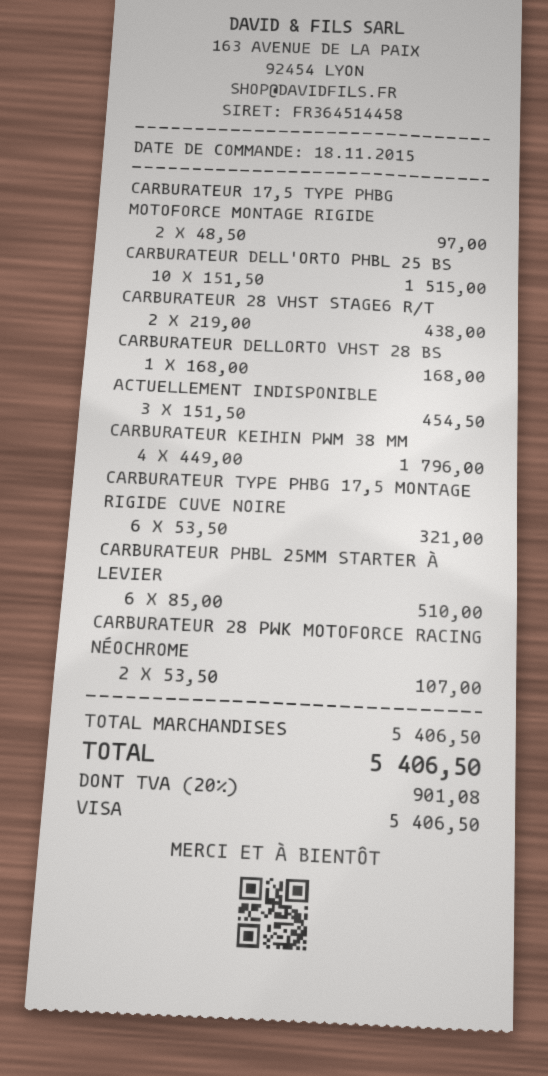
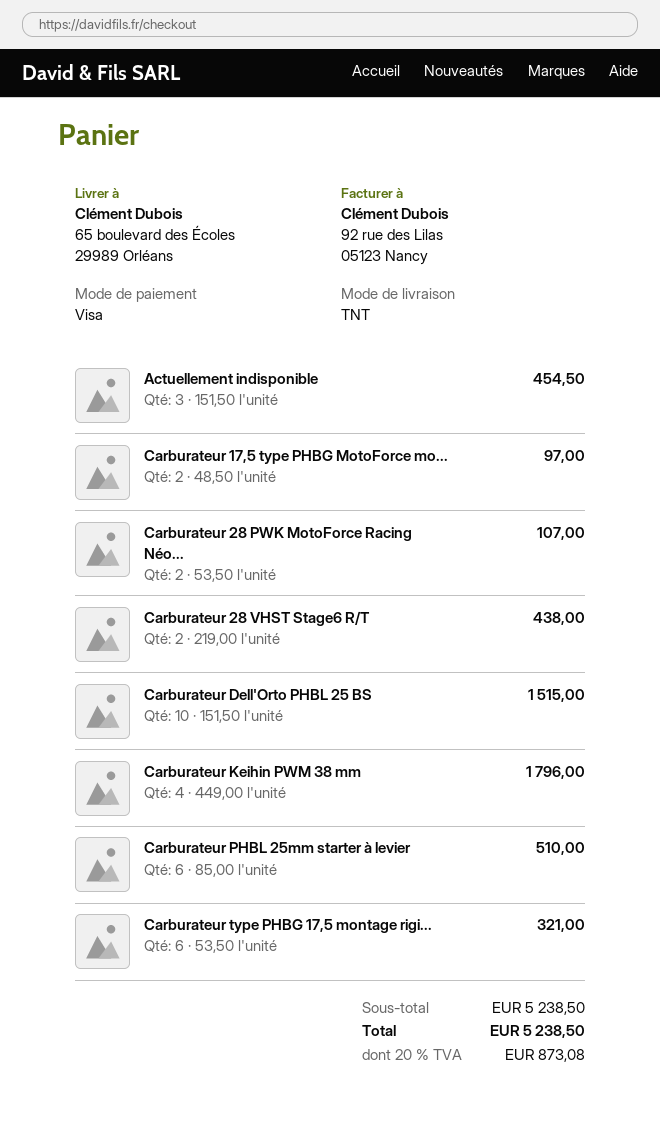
CARBURATEUR DELLORTO VHST 28 BS: 1 x 168.00 = 168.00 -> none
subtotal: 5406.50 -> 5238.50
tax: 20% = 901.08 -> 20% = 873.08
total: 5406.50 -> 5238.50

